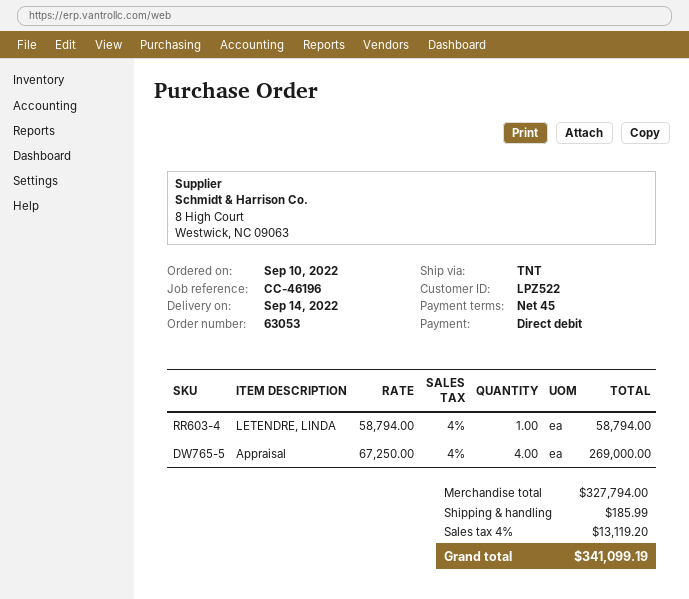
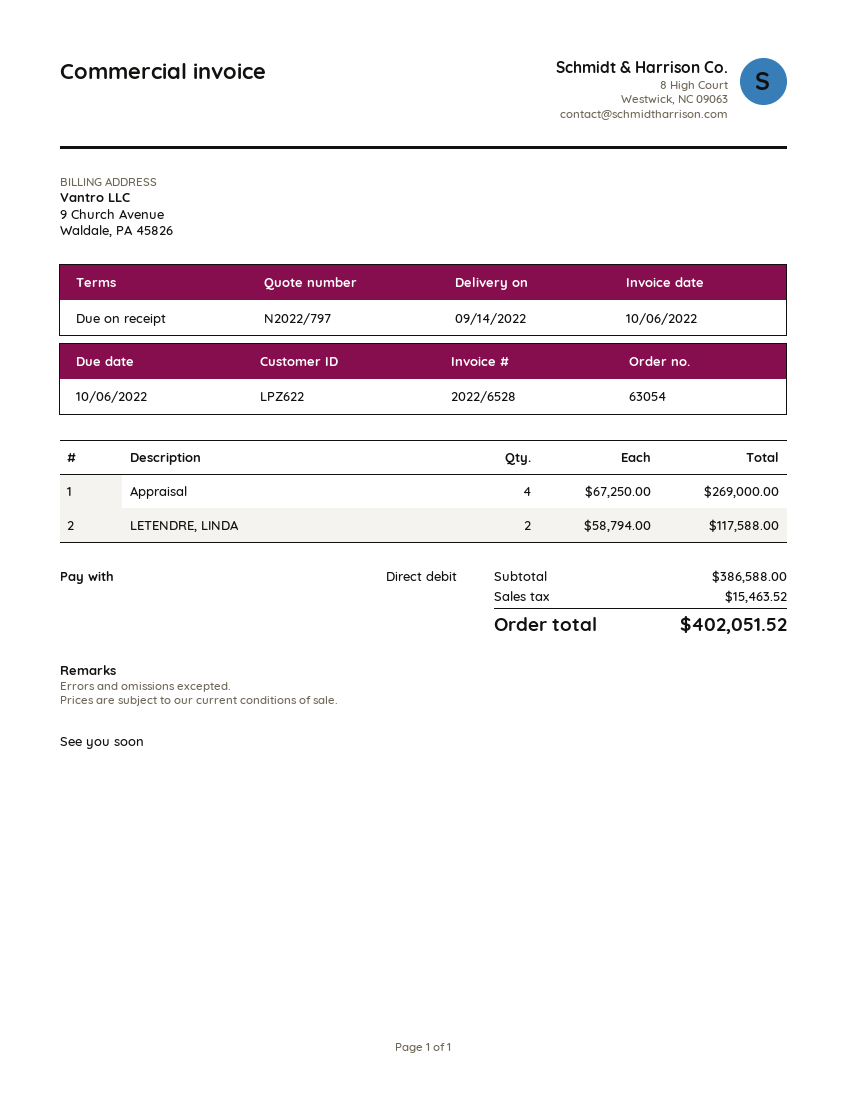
order number: 63053 -> 63054
payment terms: 45 days -> on receipt
customer number: LPZ522 -> LPZ622
LETENDRE, LINDA: 1 x 58794.00 = 58794.00 -> 2 x 58794.00 = 117588.00
subtotal: 327794.00 -> 386588.00
shipping: 185.99 -> none
tax: 13119.20 -> 15463.52
total: 341099.19 -> 402051.52

